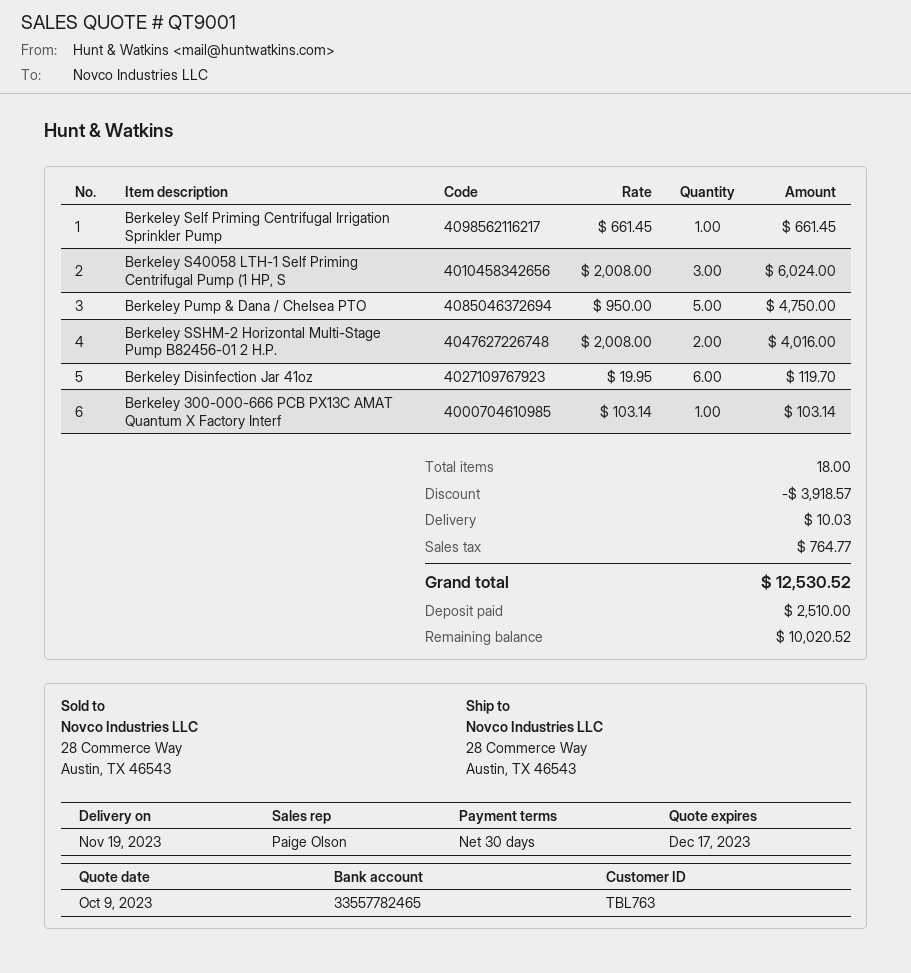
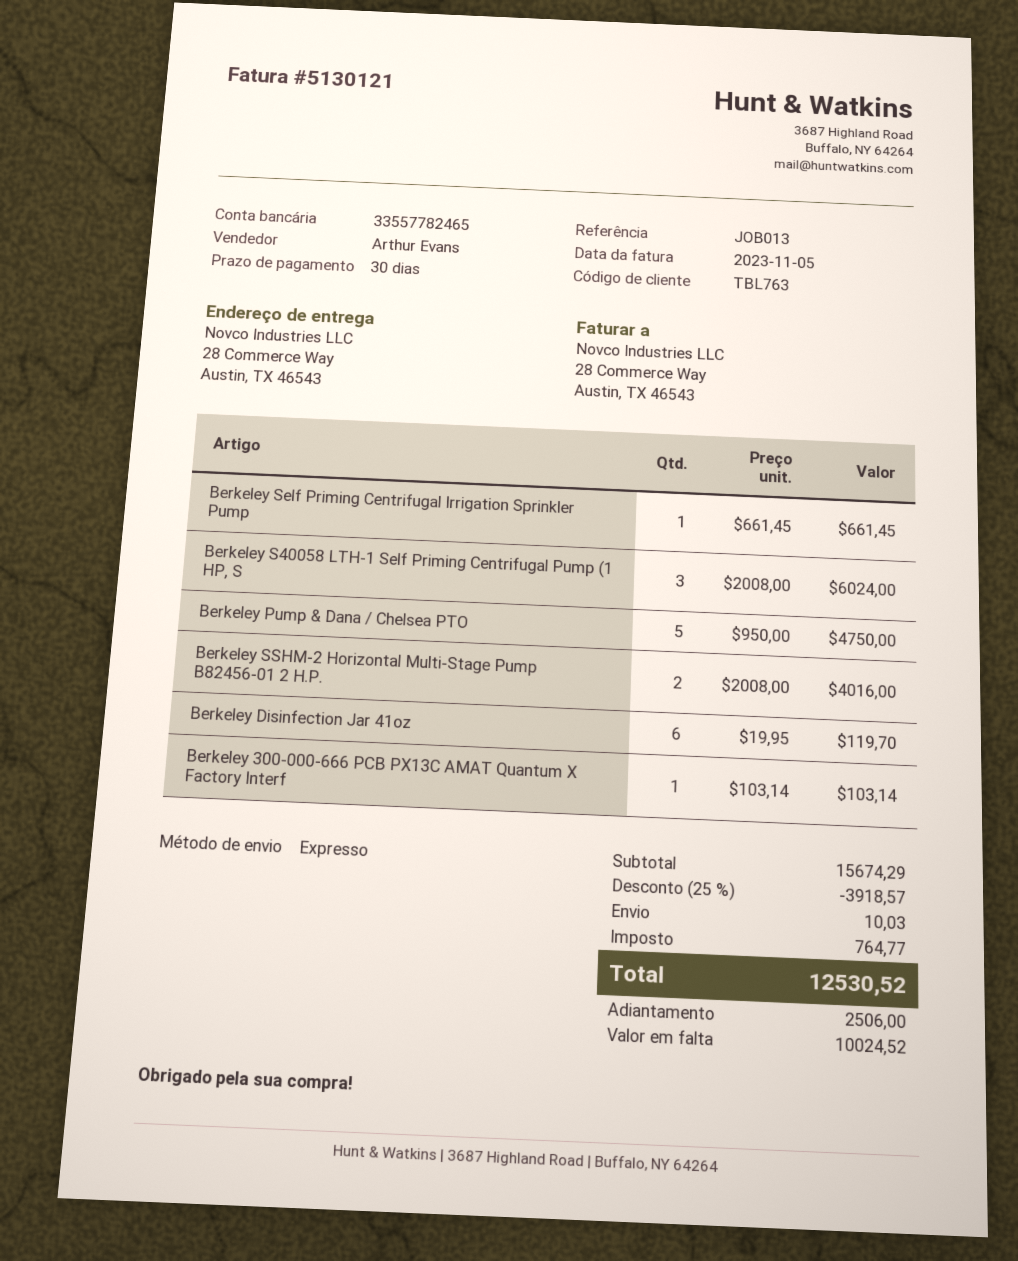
sales rep: Paige Olson -> Arthur Evans
deposit: 2510.00 -> 2506.00
balance: 10020.52 -> 10024.52

